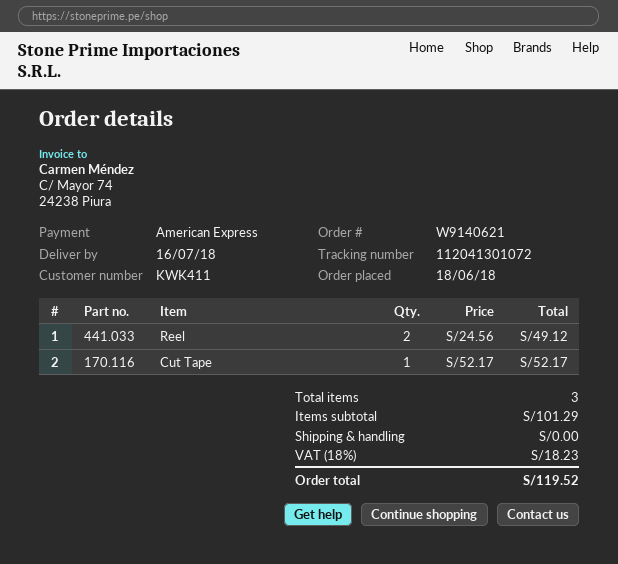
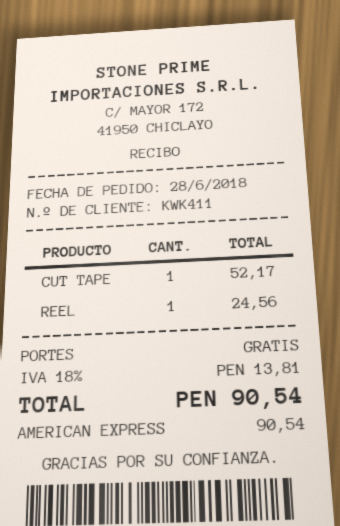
order date: 2018-06-18 -> 2018-06-28
Reel: 2 for 49.12 -> 1 for 24.56
tax: 18% = 18.23 -> 18% = 13.81
total: 119.52 -> 90.54

